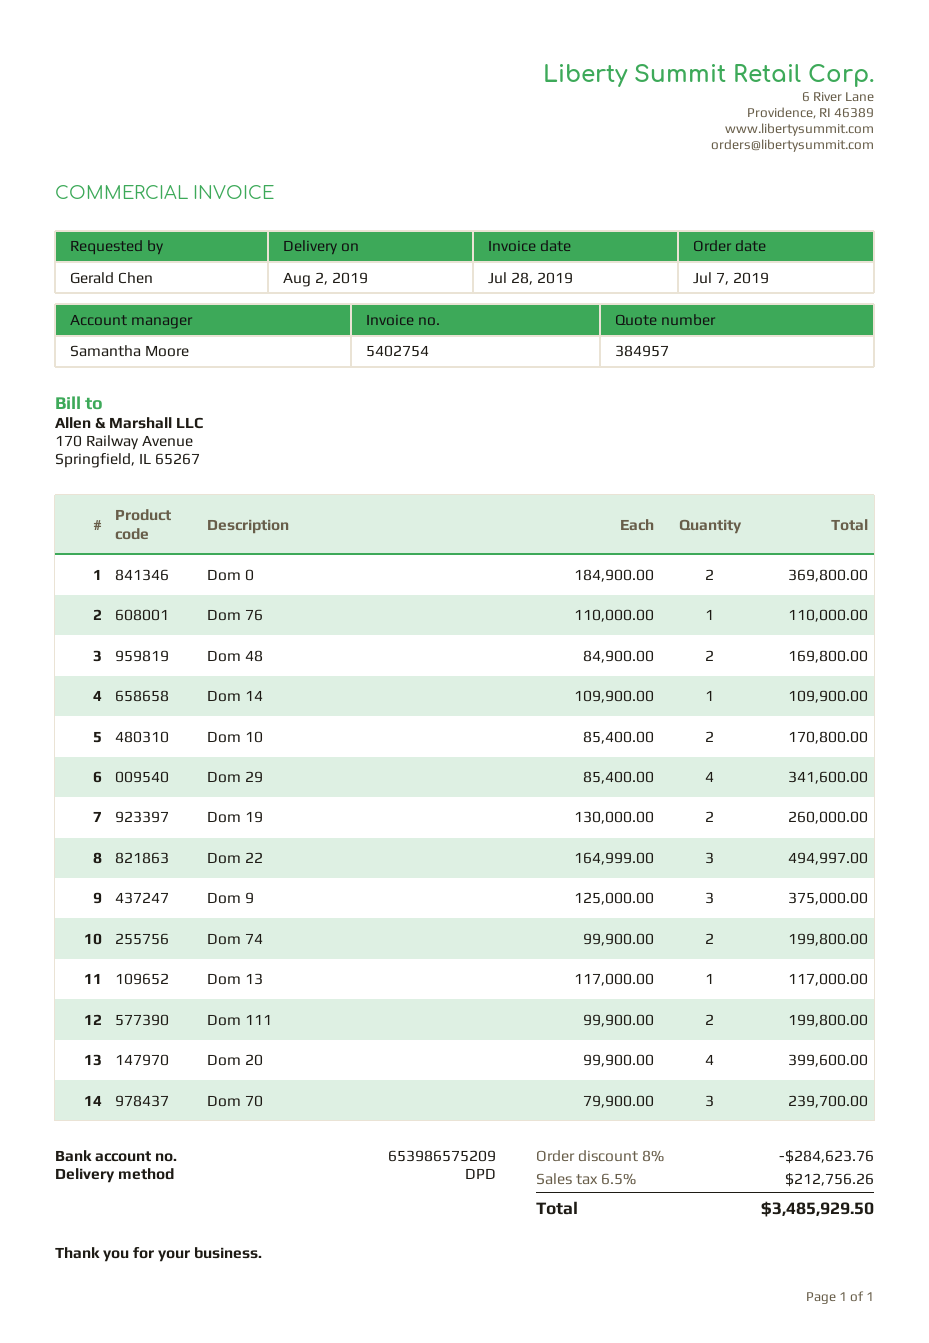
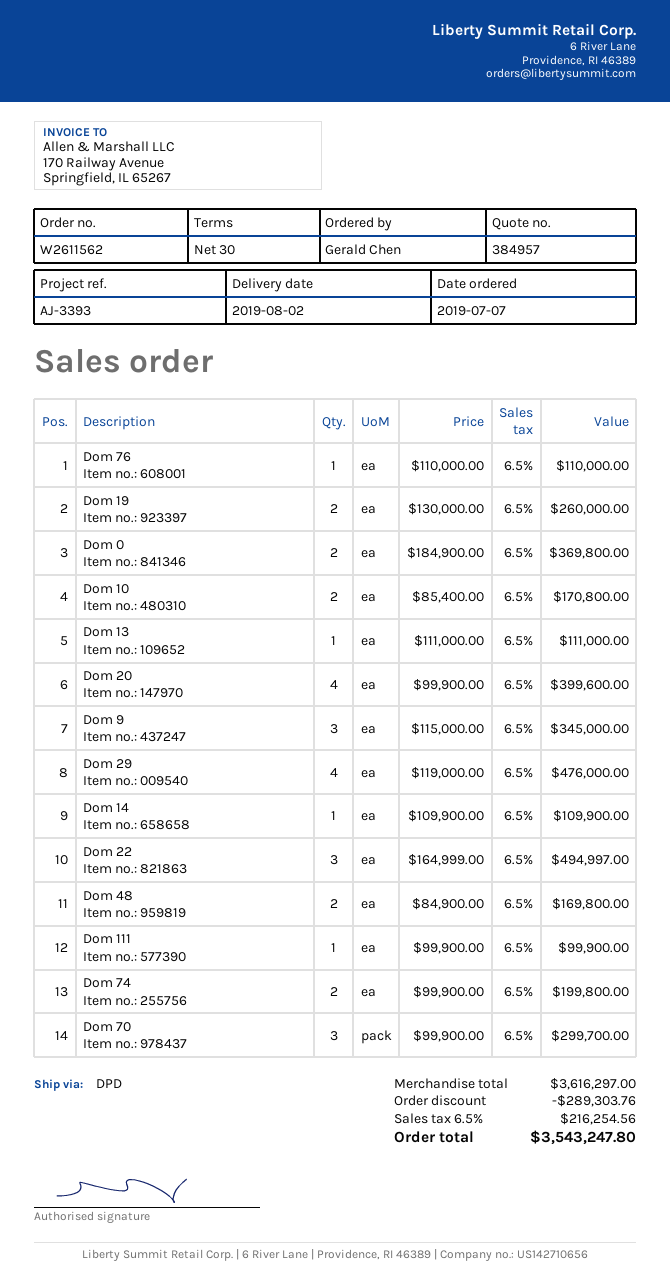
Dom 29: 4 x 85400.00 = 341600.00 -> 4 x 119000.00 = 476000.00
Dom 9: 3 x 125000.00 = 375000.00 -> 3 x 115000.00 = 345000.00
Dom 13: 1 x 117000.00 = 117000.00 -> 1 x 111000.00 = 111000.00
Dom 111: 2 x 99900.00 = 199800.00 -> 1 x 99900.00 = 99900.00
Dom 70: 3 x 79900.00 = 239700.00 -> 3 x 99900.00 = 299700.00
discount: 284623.76 -> 289303.76
tax: 6.5% = 212756.26 -> 6.5% = 216254.56
total: 3485929.50 -> 3543247.80

